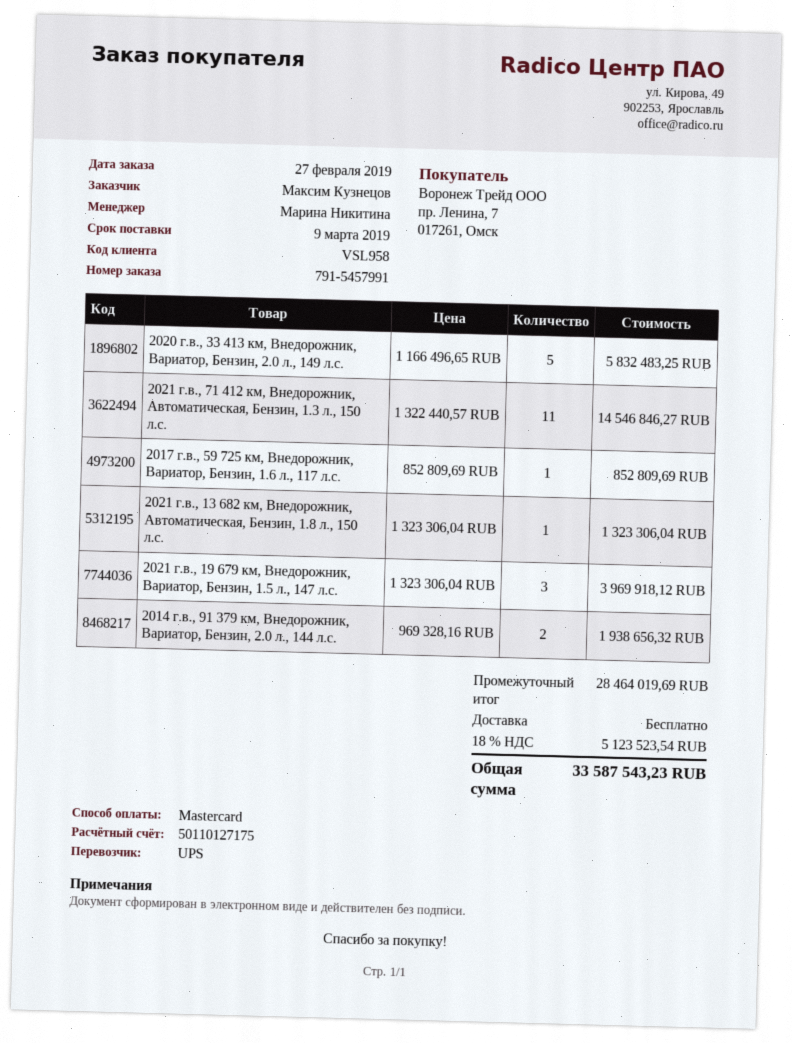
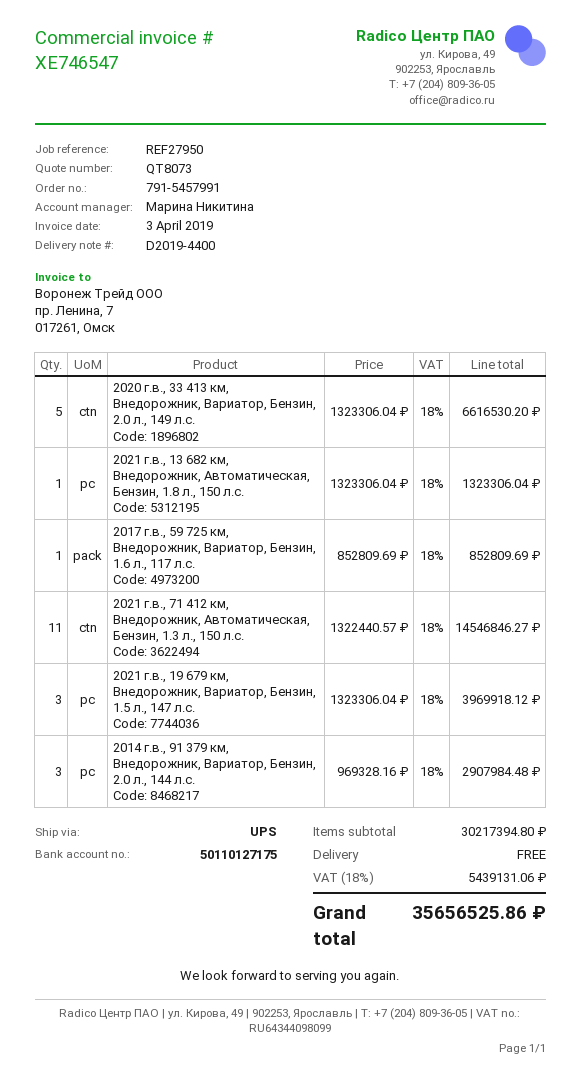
2020 г.в., 33 413 км, Внедорожник, Вариатор, Бензин, 2.0 л., 149 л.с.: 5 x 1166496.65 = 5832483.25 -> 5 x 1323306.04 = 6616530.20
2014 г.в., 91 379 км, Внедорожник, Вариатор, Бензин, 2.0 л., 144 л.с.: 2 x 969328.16 = 1938656.32 -> 3 x 969328.16 = 2907984.48
subtotal: 28464019.69 -> 30217394.80
tax: 18% = 5123523.54 -> 18% = 5439131.06
total: 33587543.23 -> 35656525.86

